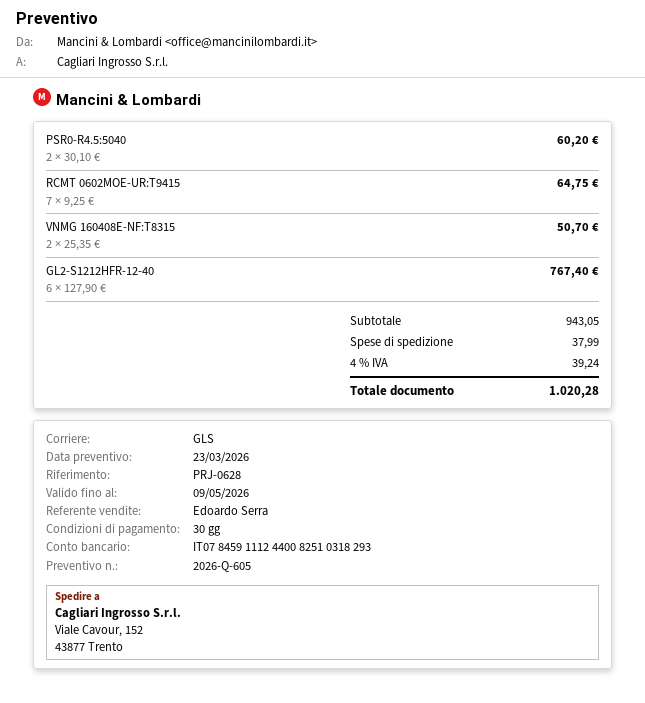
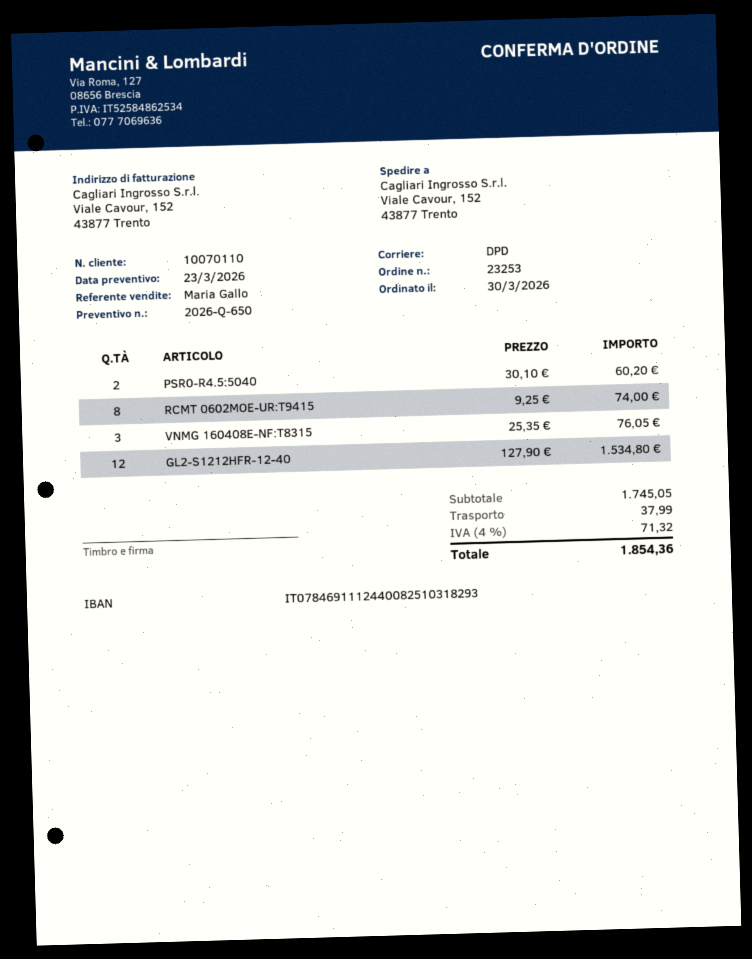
quote number: 2026-Q-605 -> 2026-Q-650
sales rep: Edoardo Serra -> Maria Gallo
bank account: IT0784591112440082510318293 -> IT0784691112440082510318293
shipping method: GLS -> DPD
RCMT 0602MOE-UR:T9415: 7 x 9.25 = 64.75 -> 8 x 9.25 = 74.00
VNMG 160408E-NF:T8315: 2 x 25.35 = 50.70 -> 3 x 25.35 = 76.05
GL2-S1212HFR-12-40: 6 x 127.90 = 767.40 -> 12 x 127.90 = 1534.80
subtotal: 943.05 -> 1745.05
tax: 4% = 39.24 -> 4% = 71.32
total: 1020.28 -> 1854.36

